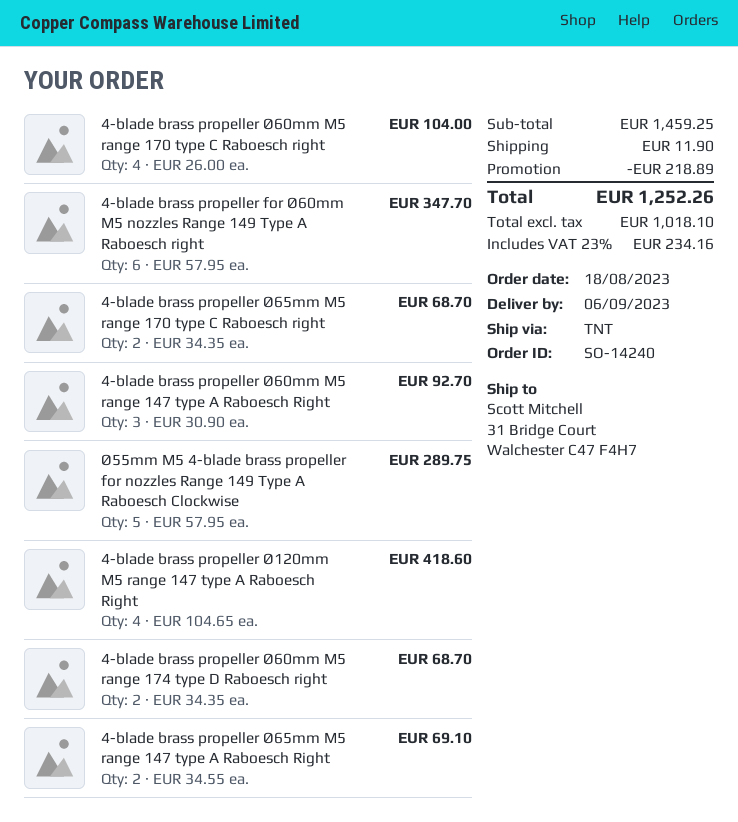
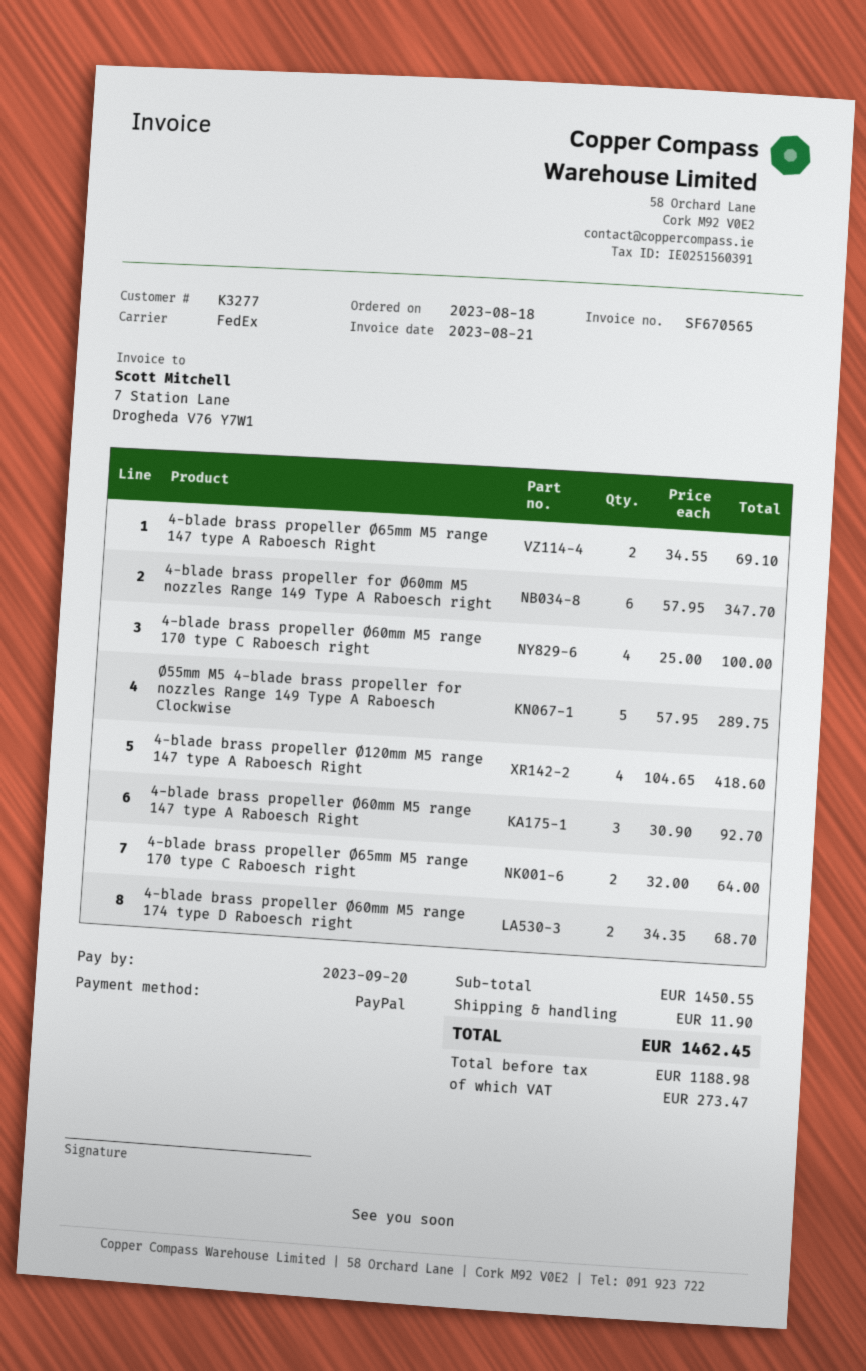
shipping method: TNT -> FedEx
4-blade brass propeller Ø60mm M5 range 170 type C Raboesch right: 4 x 26.00 = 104.00 -> 4 x 25.00 = 100.00
4-blade brass propeller Ø65mm M5 range 170 type C Raboesch right: 2 x 34.35 = 68.70 -> 2 x 32.00 = 64.00
subtotal: 1459.25 -> 1450.55
discount: 218.89 -> none
net: 1018.10 -> 1188.98
tax: 234.16 -> 273.47
total: 1252.26 -> 1462.45

